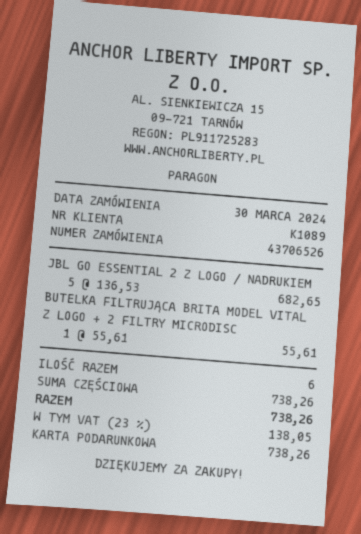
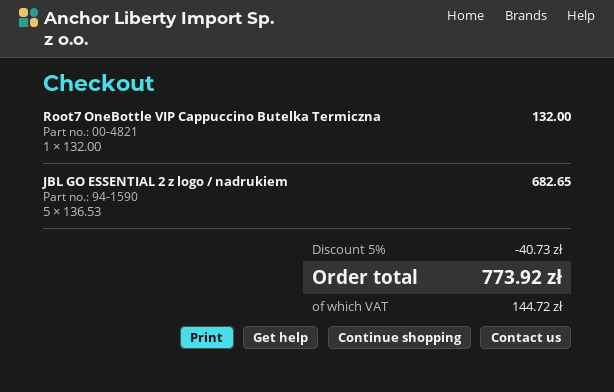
BUTELKA FILTRUJĄCA BRITA MODEL VITAL Z LOGO + 2 FILTRY MICRODISC: 1 x 55.61 = 55.61 -> none
Root7 OneBottle VIP Cappuccino Butelka Termiczna: none -> 1 x 132.00 = 132.00
discount: none -> 5% = 40.73
tax: 138.05 -> 144.72
total: 738.26 -> 773.92

